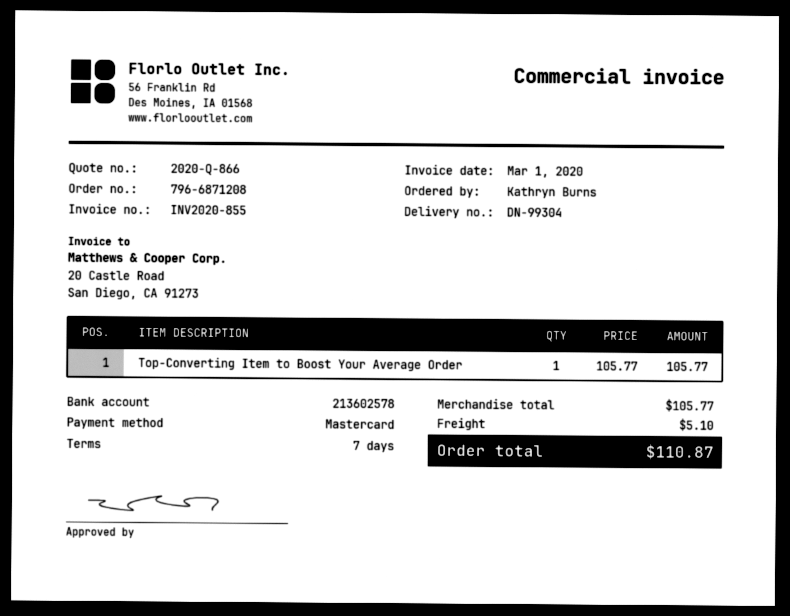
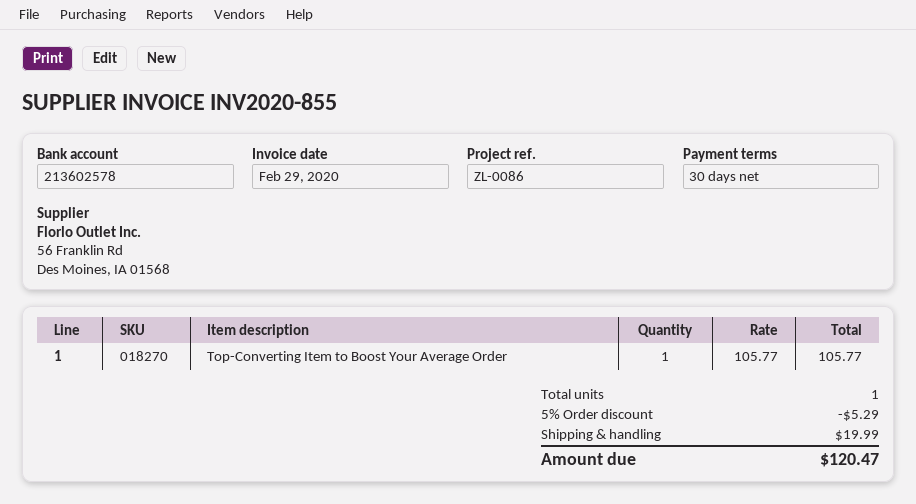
invoice date: 2020-03-01 -> 2020-02-29
payment terms: 7 days -> 30 days
discount: none -> 5% = 5.29
shipping: 5.10 -> 19.99
total: 110.87 -> 120.47

